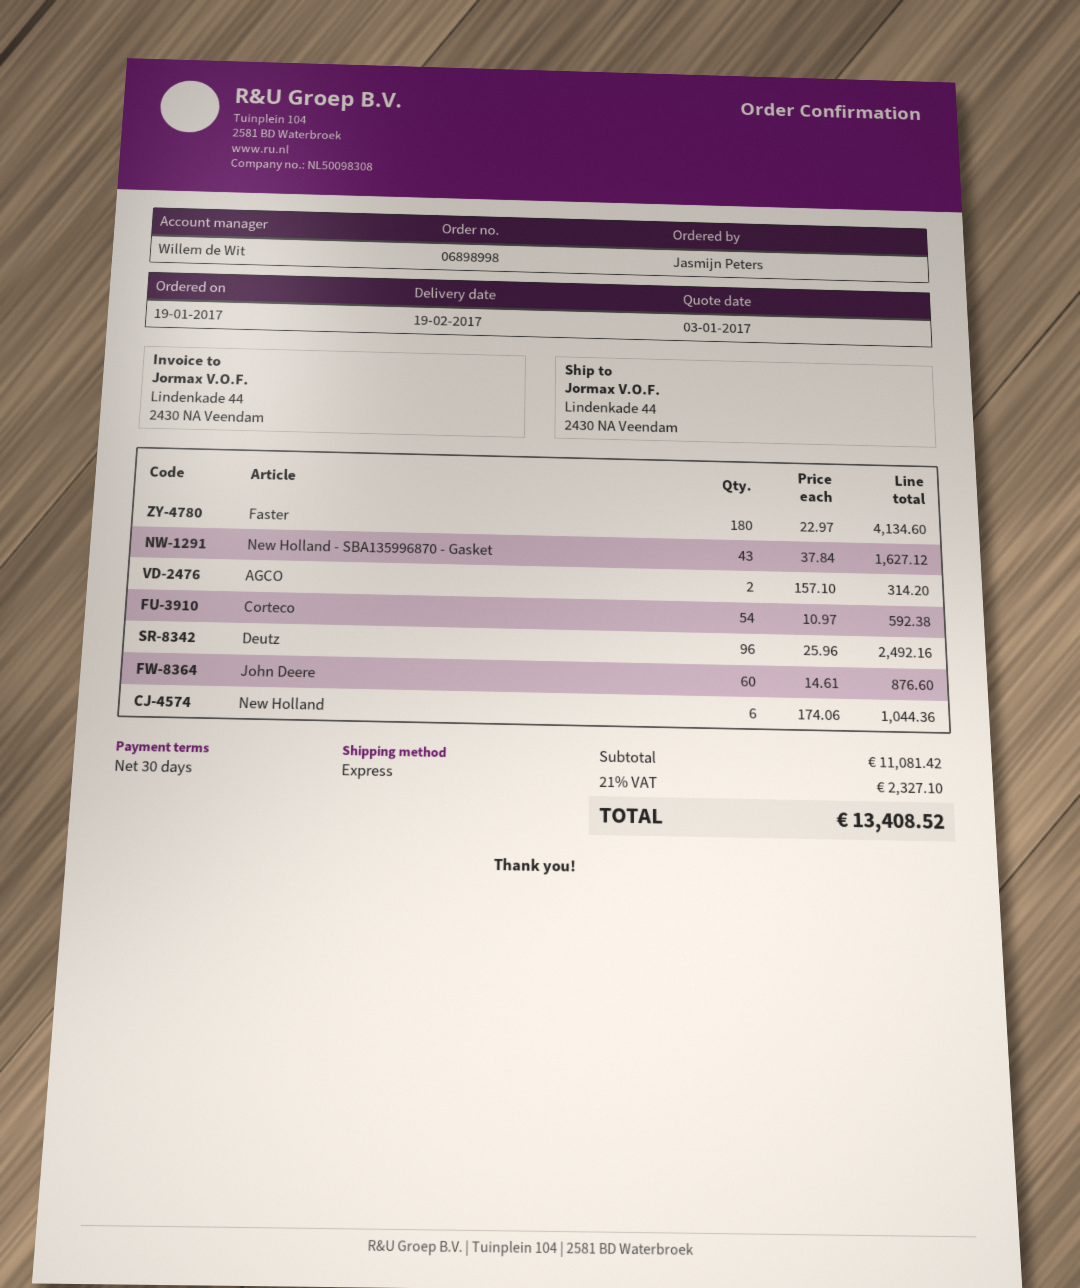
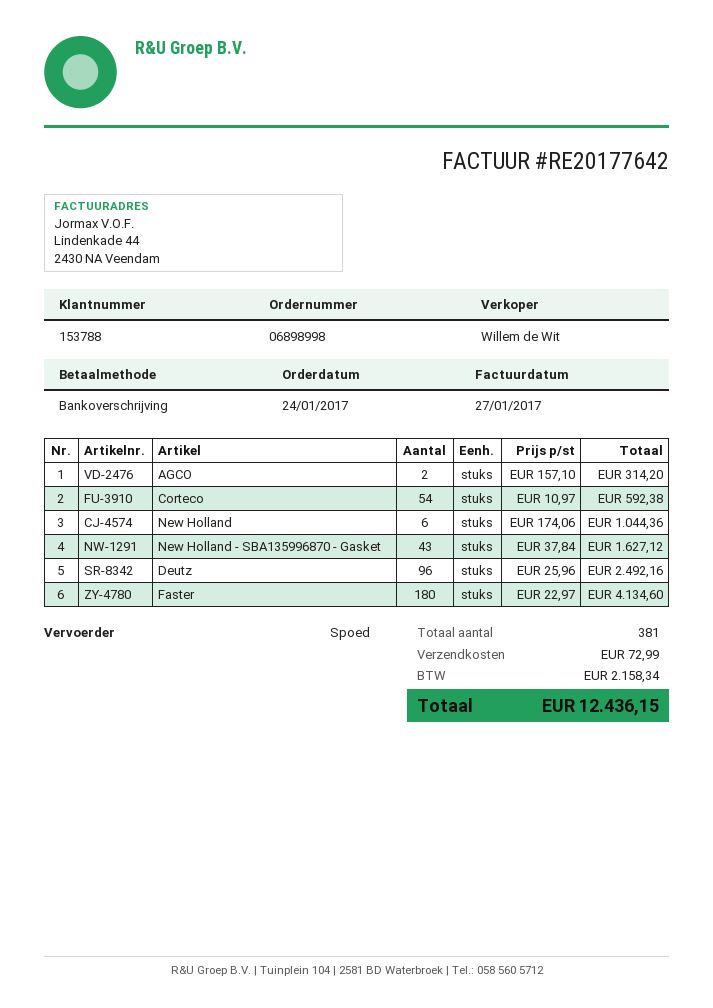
order date: 2017-01-19 -> 2017-01-24
John Deere: 60 x 14.61 = 876.60 -> none
shipping: none -> 72.99
tax: 2327.10 -> 2158.34
total: 13408.52 -> 12436.15

